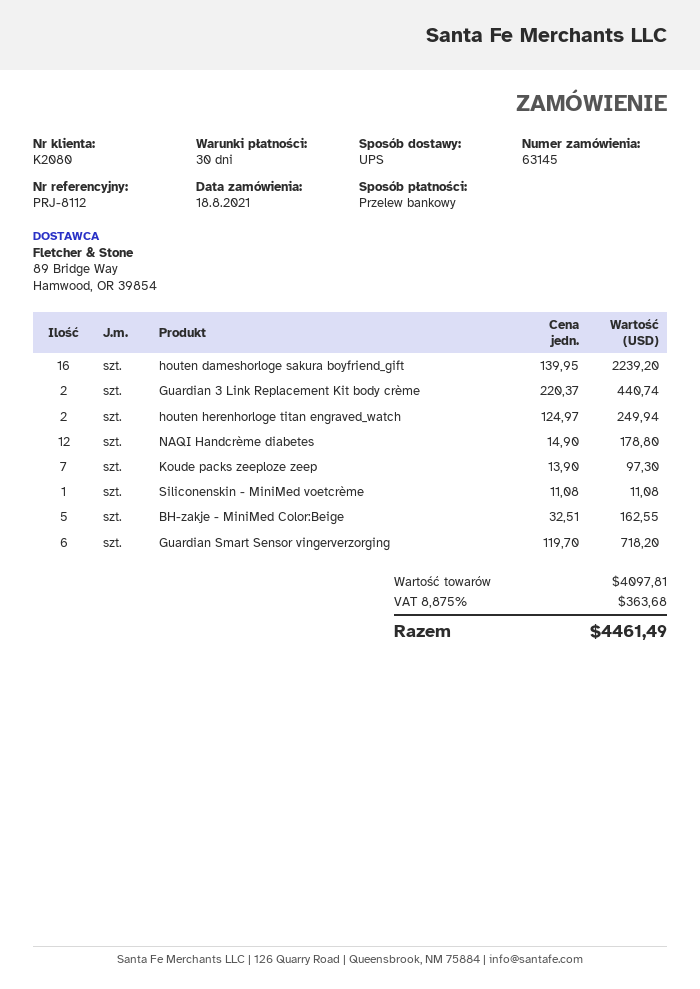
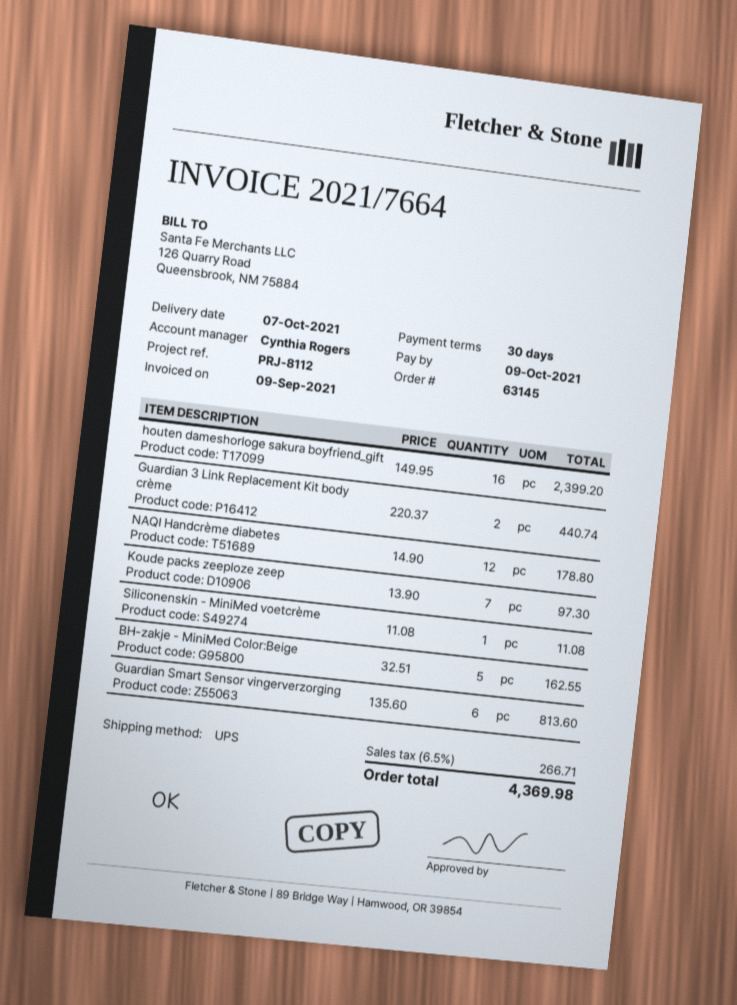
houten dameshorloge sakura boyfriend_gift: 16 x 139.95 = 2239.20 -> 16 x 149.95 = 2399.20
houten herenhorloge titan engraved_watch: 2 x 124.97 = 249.94 -> none
Guardian Smart Sensor vingerverzorging: 6 x 119.70 = 718.20 -> 6 x 135.60 = 813.60
tax: 8.875% = 363.68 -> 6.5% = 266.71
total: 4461.49 -> 4369.98

